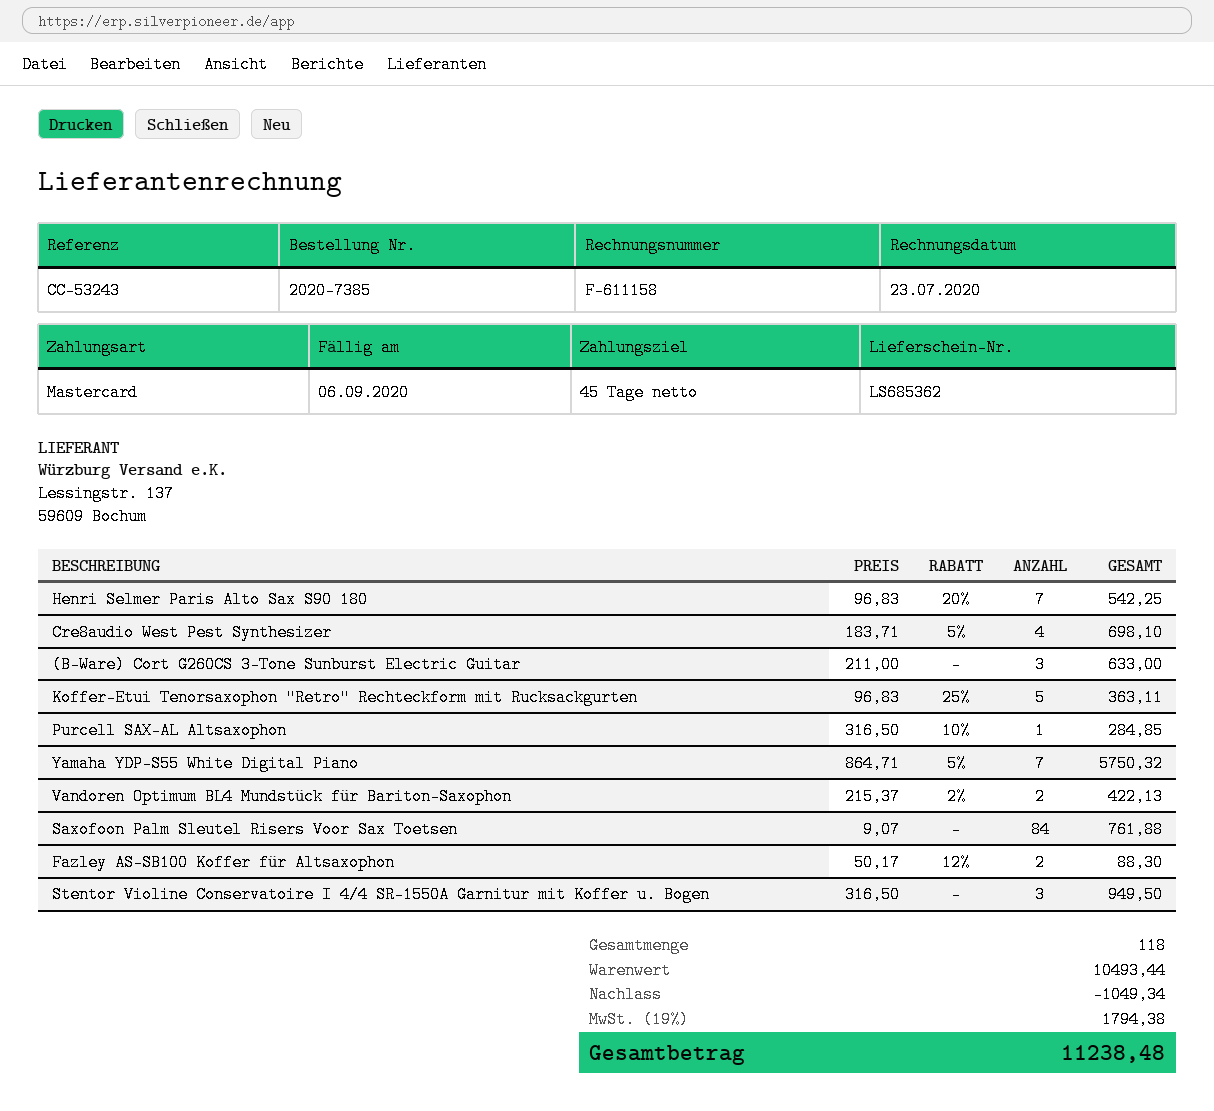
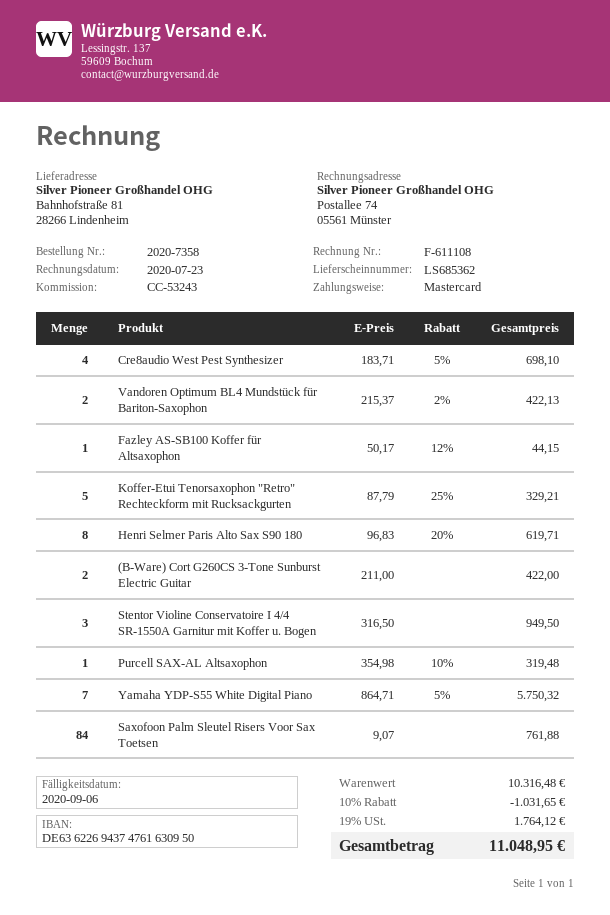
order number: 2020-7385 -> 2020-7358
invoice number: F-611158 -> F-611108
Henri Selmer Paris Alto Sax S90 180: 7 x 96.83 - 20% = 542.25 -> 8 x 96.83 - 20% = 619.71
(B-Ware) Cort G260CS 3-Tone Sunburst Electric Guitar: 3 x 211.00 = 633.00 -> 2 x 211.00 = 422.00
Koffer-Etui Tenorsaxophon "Retro" Rechteckform mit Rucksackgurten: 5 x 96.83 - 25% = 363.11 -> 5 x 87.79 - 25% = 329.21
Purcell SAX-AL Altsaxophon: 1 x 316.50 - 10% = 284.85 -> 1 x 354.98 - 10% = 319.48
Fazley AS-SB100 Koffer für Altsaxophon: 2 x 50.17 - 12% = 88.30 -> 1 x 50.17 - 12% = 44.15
subtotal: 10493.44 -> 10316.48
discount: 1049.34 -> 1031.65
tax: 19% = 1794.38 -> 19% = 1764.12
total: 11238.48 -> 11048.95

